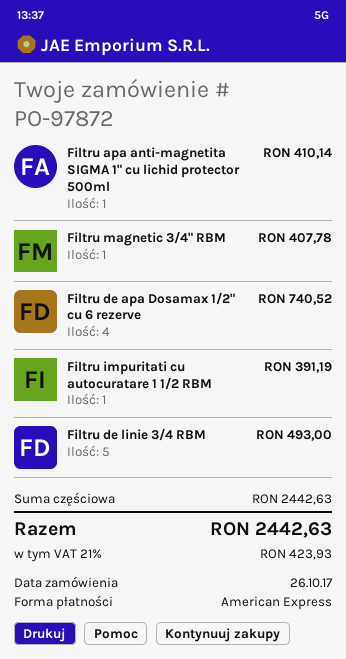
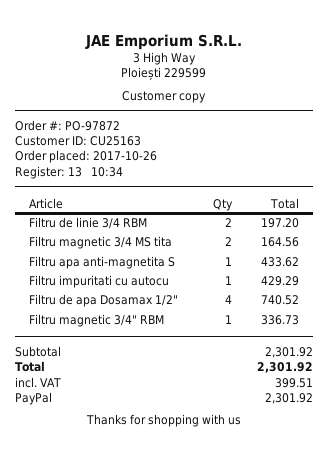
payment method: American Express -> PayPal
Filtru apa anti-magnetita SIGMA 1" cu lichid protector 500ml: 1 for 410.14 -> 1 for 433.62
Filtru magnetic 3/4" RBM: 1 for 407.78 -> 1 for 336.73
Filtru impuritati cu autocuratare 1 1/2 RBM: 1 for 391.19 -> 1 for 429.29
Filtru de linie 3/4 RBM: 5 for 493.00 -> 2 for 197.20
Filtru magnetic 3/4 MS tita: none -> 2 for 164.56
subtotal: 2442.63 -> 2301.92
tax: 423.93 -> 399.51
total: 2442.63 -> 2301.92

